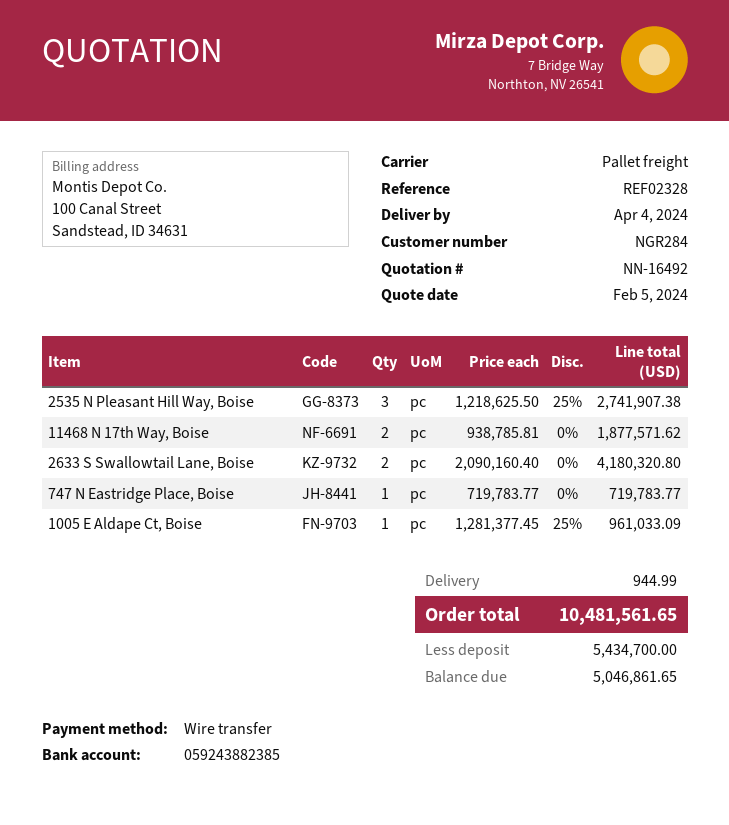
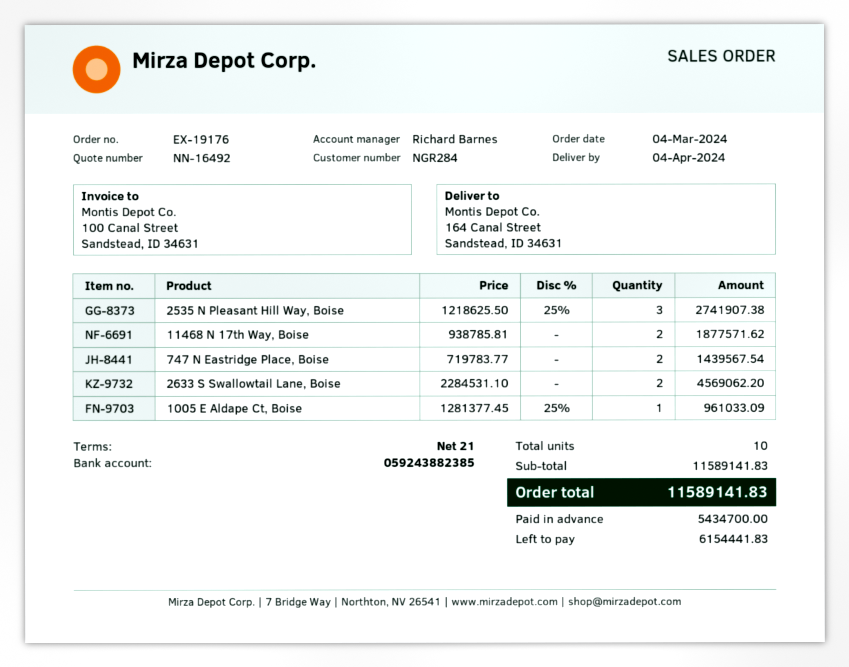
2633 S Swallowtail Lane, Boise: 2 x 2090160.40 = 4180320.80 -> 2 x 2284531.10 = 4569062.20
747 N Eastridge Place, Boise: 1 x 719783.77 = 719783.77 -> 2 x 719783.77 = 1439567.54
shipping: 944.99 -> none
total: 10481561.65 -> 11589141.83
balance: 5046861.65 -> 6154441.83

